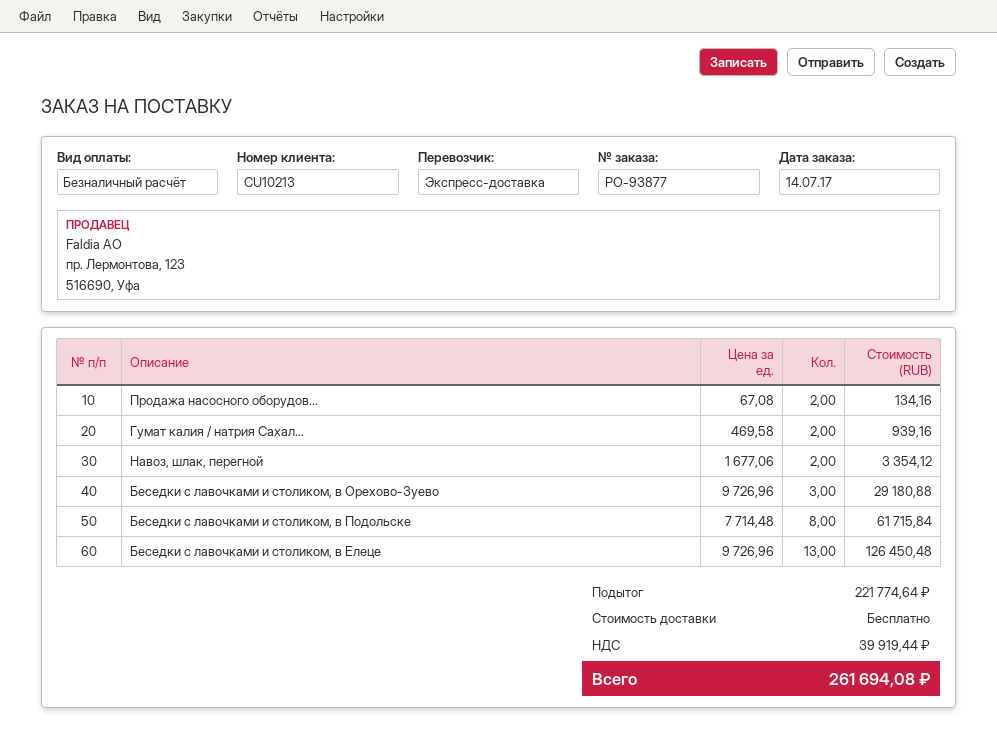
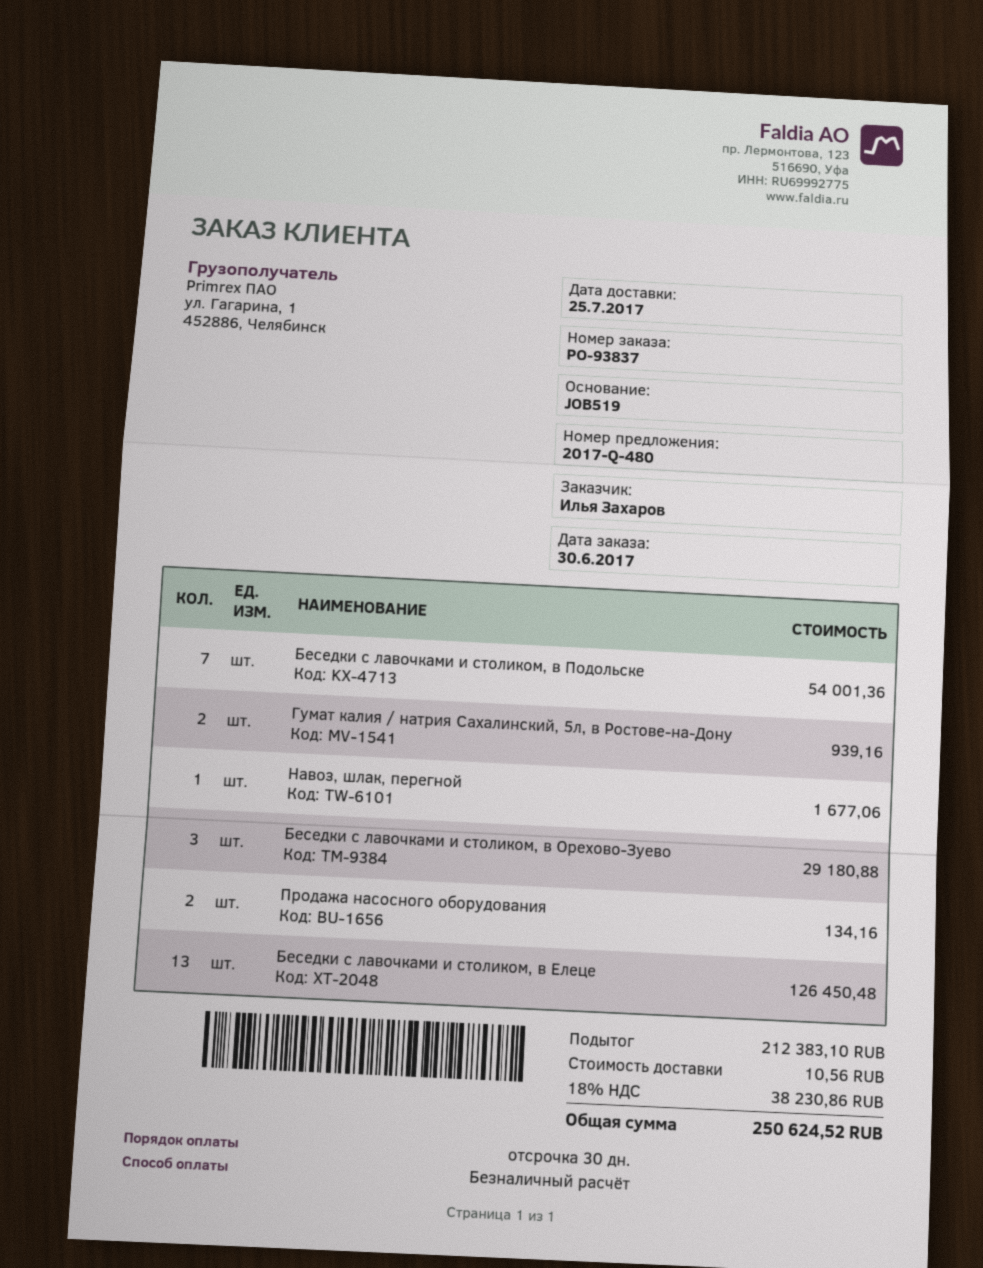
order number: PO-93877 -> PO-93837
order date: 2017-07-14 -> 2017-06-30
Навоз, шлак, перегной: 2 for 3354.12 -> 1 for 1677.06
Беседки с лавочками и столиком, в Подольске: 8 for 61715.84 -> 7 for 54001.36
subtotal: 221774.64 -> 212383.10
shipping: 0.00 -> 10.56
tax: 39919.44 -> 38230.86
total: 261694.08 -> 250624.52

